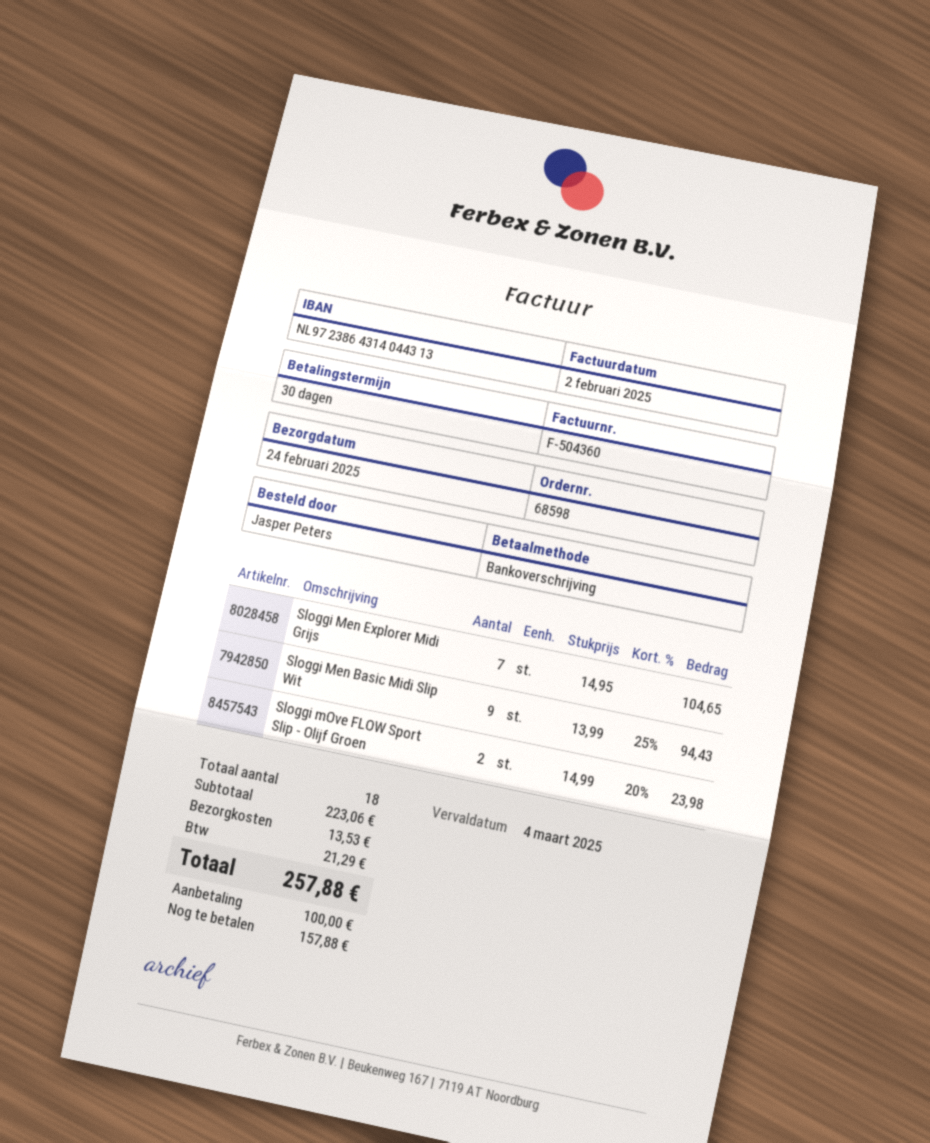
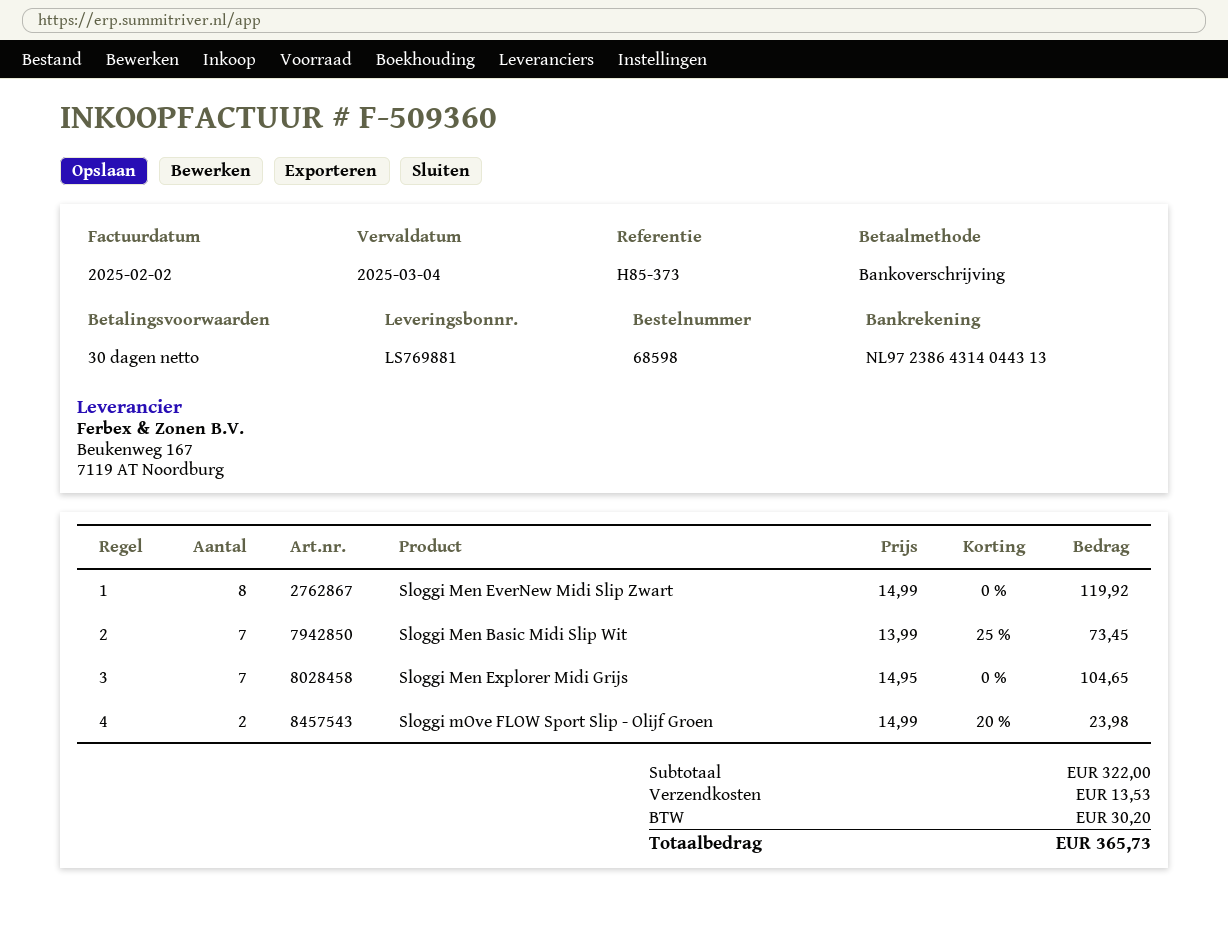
invoice number: F-504360 -> F-509360
Sloggi Men Basic Midi Slip Wit: 9 x 13.99 - 25% = 94.43 -> 7 x 13.99 - 25% = 73.45
Sloggi Men EverNew Midi Slip Zwart: none -> 8 x 14.99 = 119.92
subtotal: 223.06 -> 322.00
tax: 21.29 -> 30.20
total: 257.88 -> 365.73

